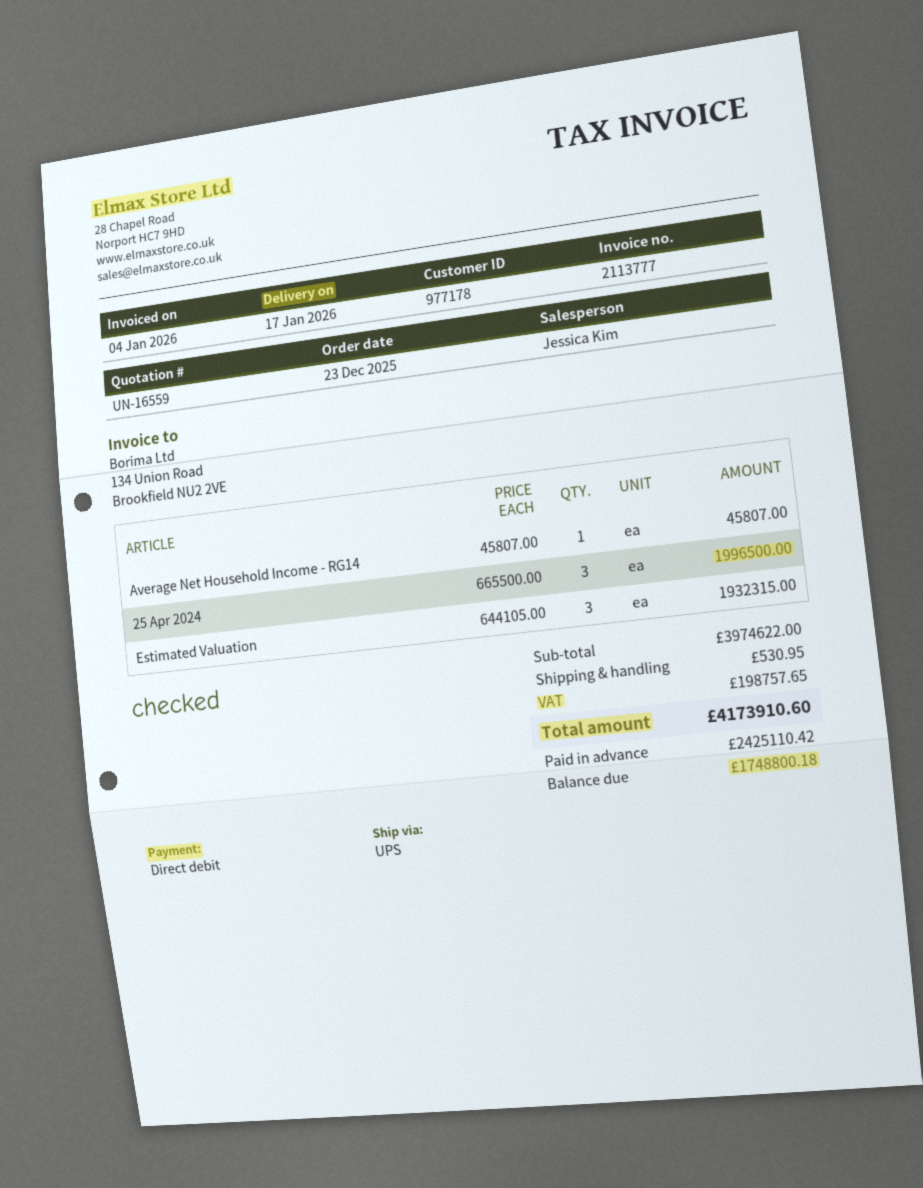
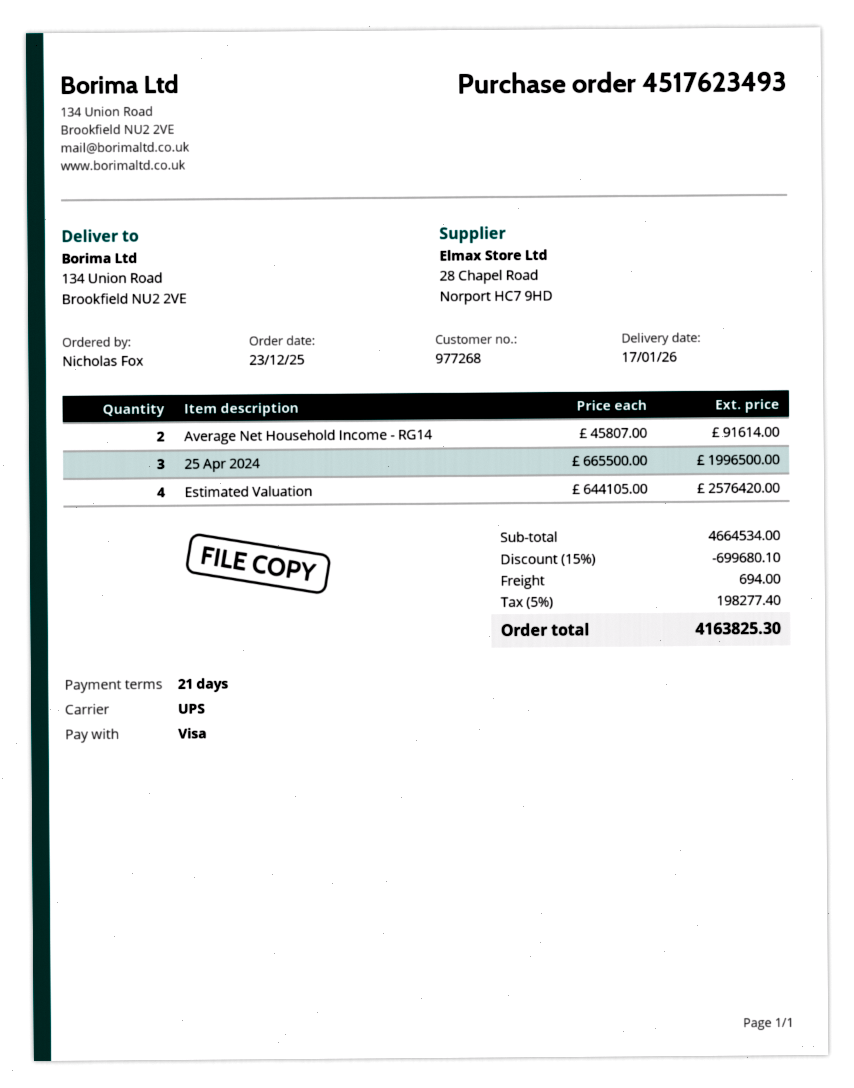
customer number: 977178 -> 977268
payment method: direct debit -> Visa
Average Net Household Income - RG14: 1 x 45807.00 = 45807.00 -> 2 x 45807.00 = 91614.00
Estimated Valuation: 3 x 644105.00 = 1932315.00 -> 4 x 644105.00 = 2576420.00
subtotal: 3974622.00 -> 4664534.00
discount: none -> 15% = 699680.10
shipping: 530.95 -> 694.00
tax: 198757.65 -> 198277.40
total: 4173910.60 -> 4163825.30

